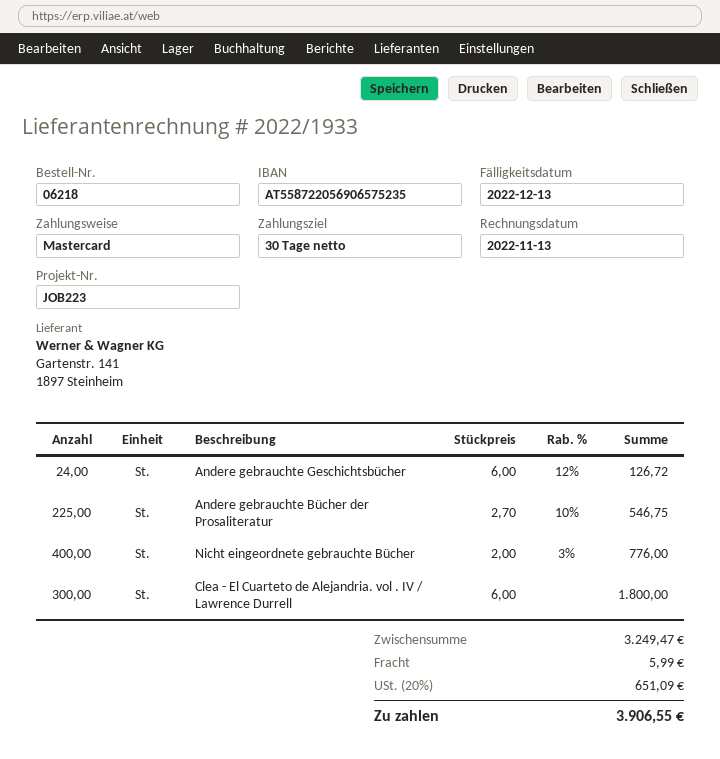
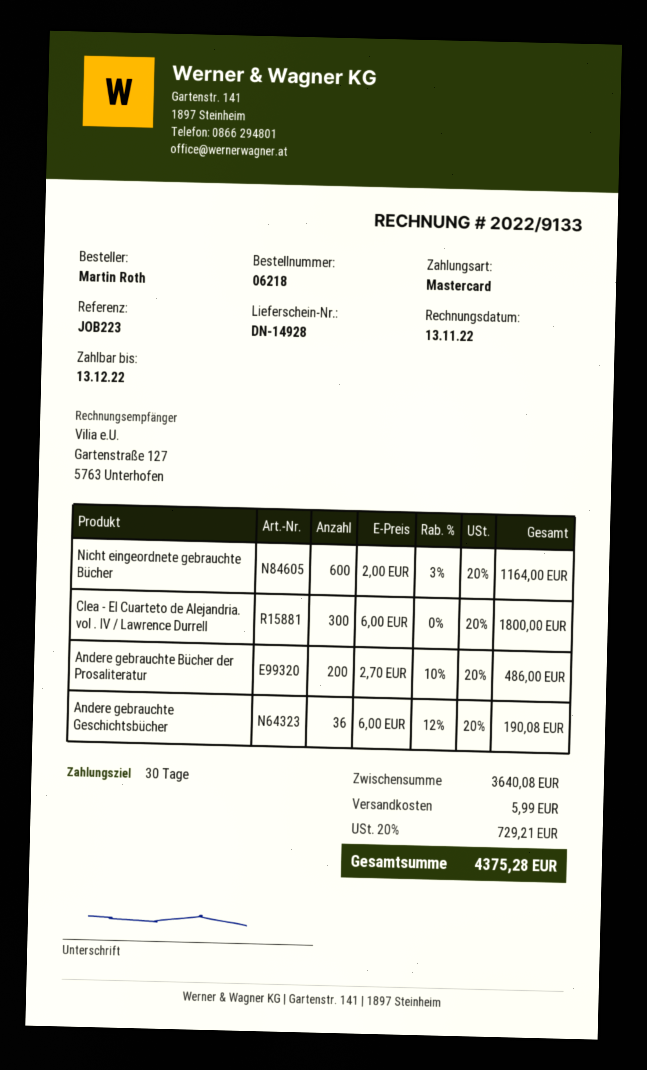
invoice number: 2022/1933 -> 2022/9133
Andere gebrauchte Geschichtsbücher: 24 x 6.00 - 12% = 126.72 -> 36 x 6.00 - 12% = 190.08
Andere gebrauchte Bücher der Prosaliteratur: 225 x 2.70 - 10% = 546.75 -> 200 x 2.70 - 10% = 486.00
Nicht eingeordnete gebrauchte Bücher: 400 x 2.00 - 3% = 776.00 -> 600 x 2.00 - 3% = 1164.00
subtotal: 3249.47 -> 3640.08
tax: 20% = 651.09 -> 20% = 729.21
total: 3906.55 -> 4375.28

